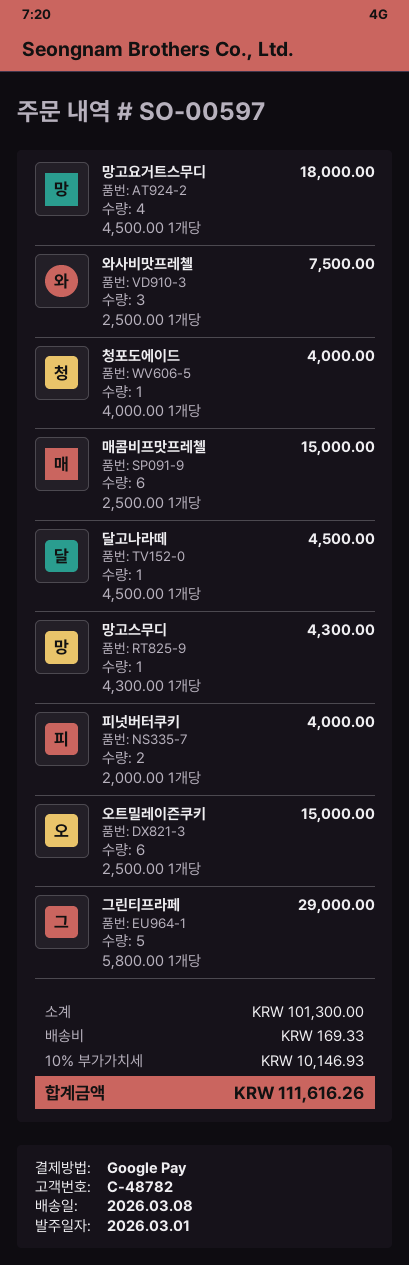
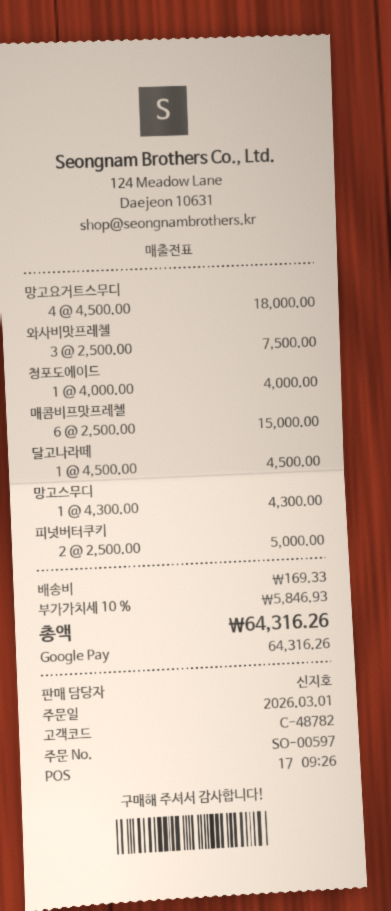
피넛버터쿠키: 2 x 2000.00 = 4000.00 -> 2 x 2500.00 = 5000.00
오트밀레이즌쿠키: 6 x 2500.00 = 15000.00 -> none
그린티프라페: 5 x 5800.00 = 29000.00 -> none
tax: 10% = 10146.93 -> 10% = 5846.93
total: 111616.26 -> 64316.26

